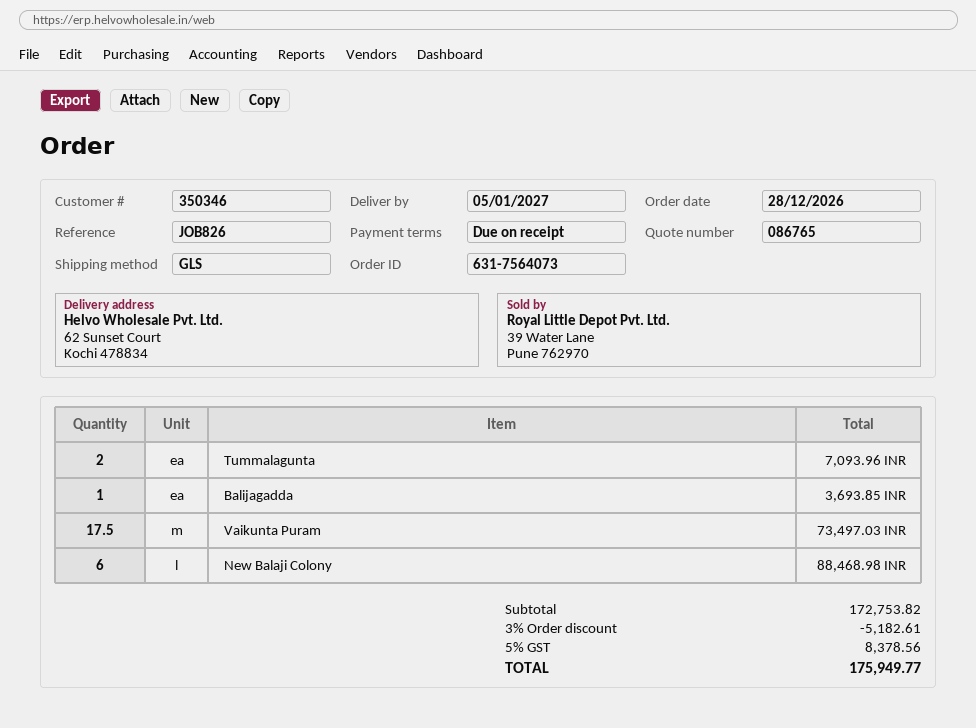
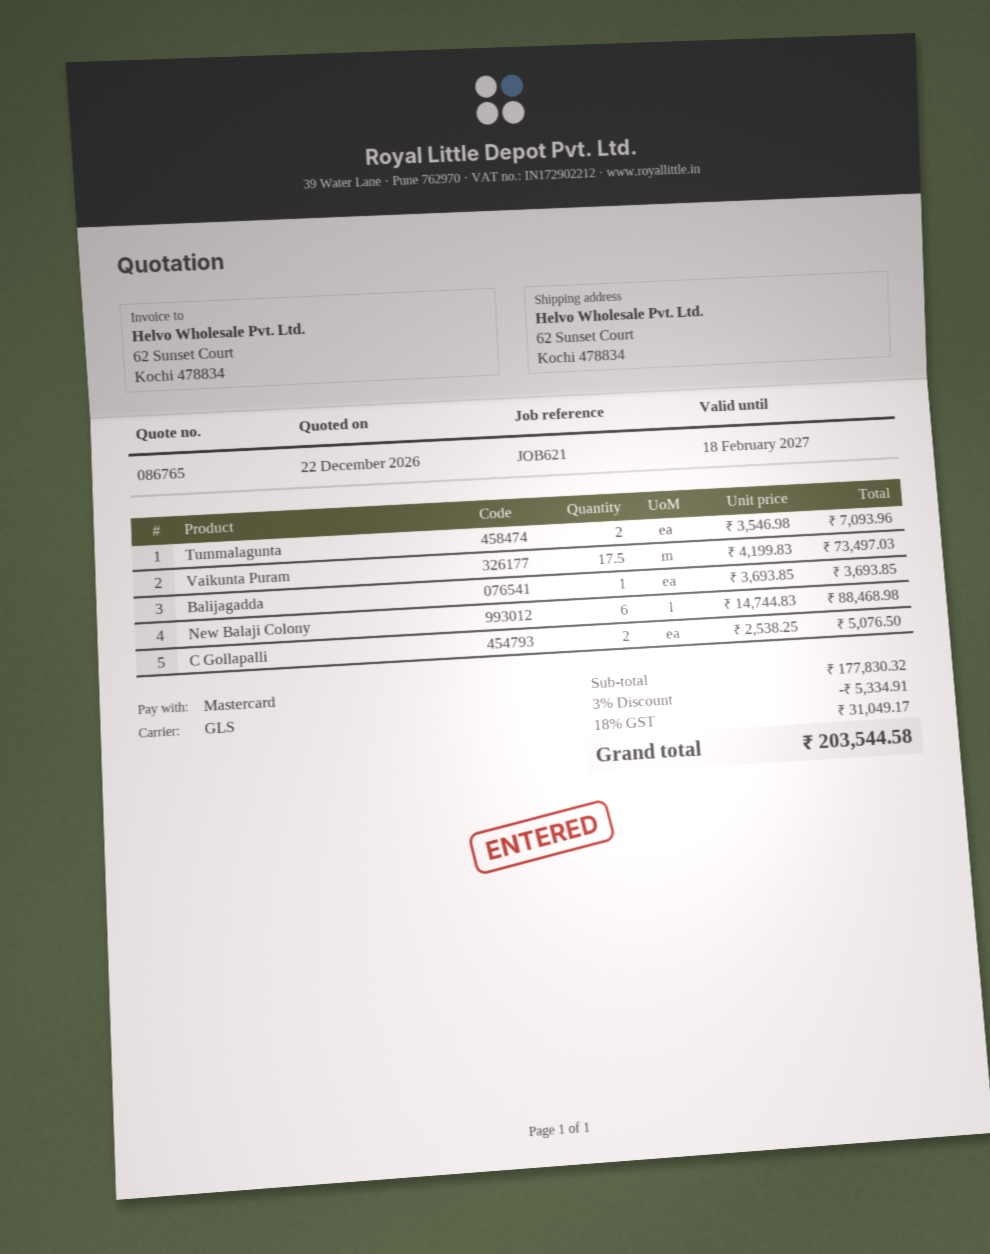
reference: JOB826 -> JOB621
C Gollapalli: none -> 2 for 5076.50
subtotal: 172753.82 -> 177830.32
discount: 3% = 5182.61 -> 3% = 5334.91
tax: 5% = 8378.56 -> 18% = 31049.17
total: 175949.77 -> 203544.58

